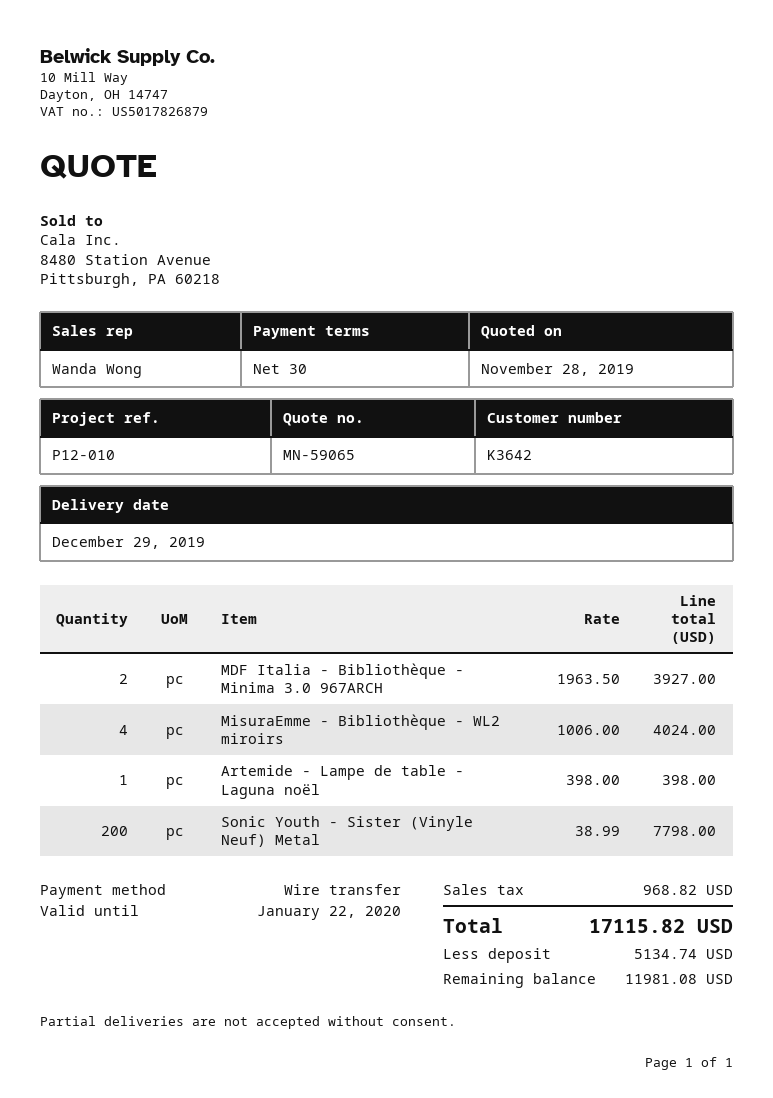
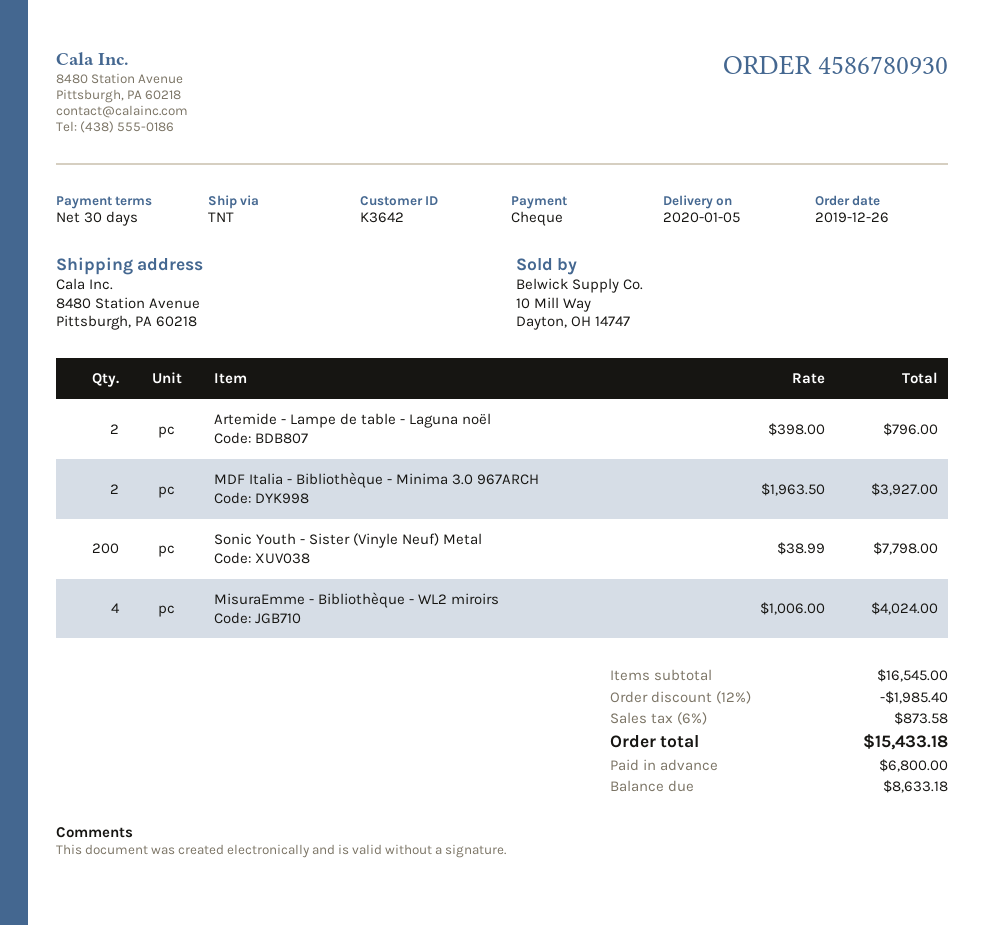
delivery date: 2019-12-29 -> 2020-01-05
payment method: bank transfer -> cheque
Artemide - Lampe de table - Laguna noël: 1 x 398.00 = 398.00 -> 2 x 398.00 = 796.00
discount: none -> 12% = 1985.40
tax: 968.82 -> 873.58
total: 17115.82 -> 15433.18
deposit: 5134.74 -> 6800.00
balance: 11981.08 -> 8633.18

